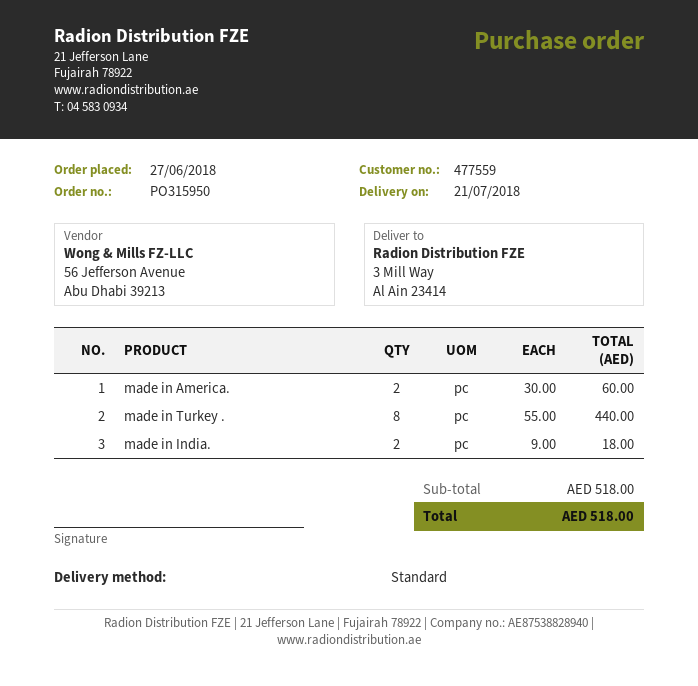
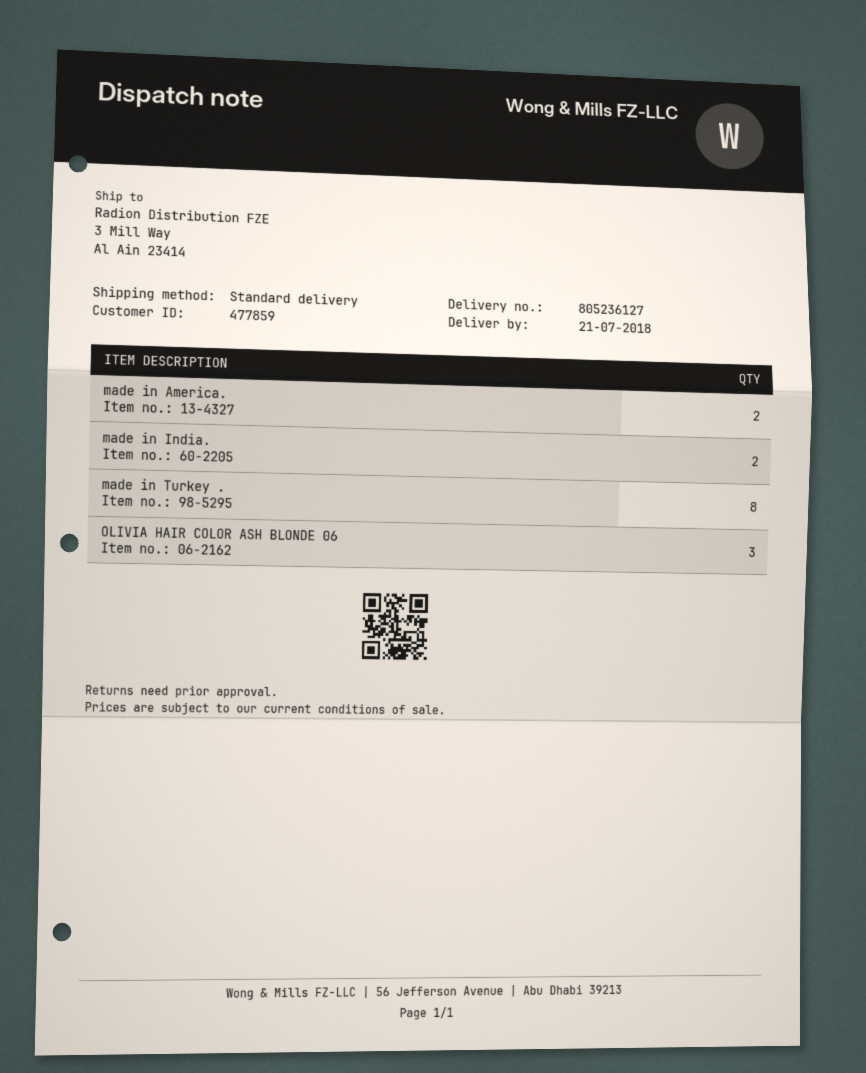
customer number: 477559 -> 477859
OLIVIA HAIR COLOR ASH BLONDE 06: none -> 3

